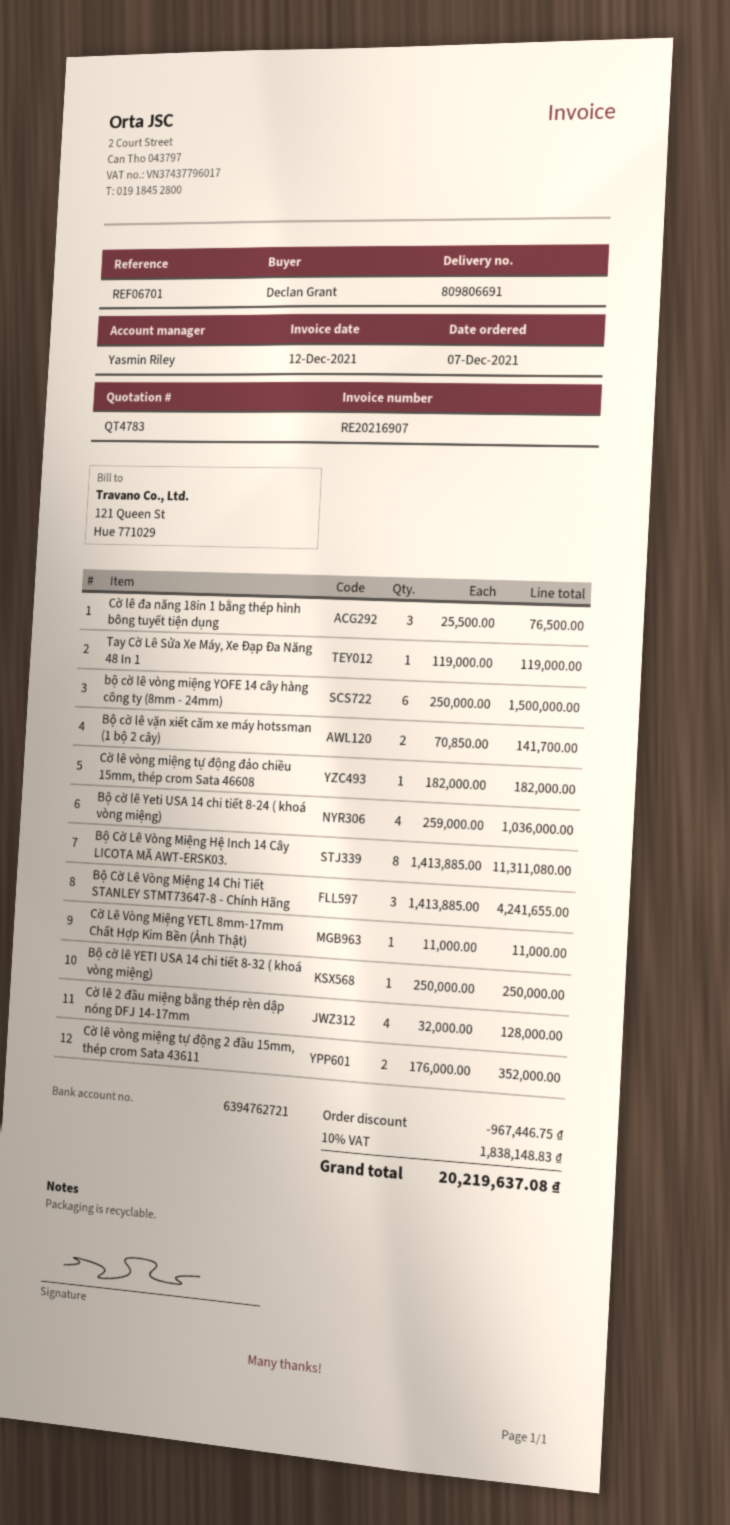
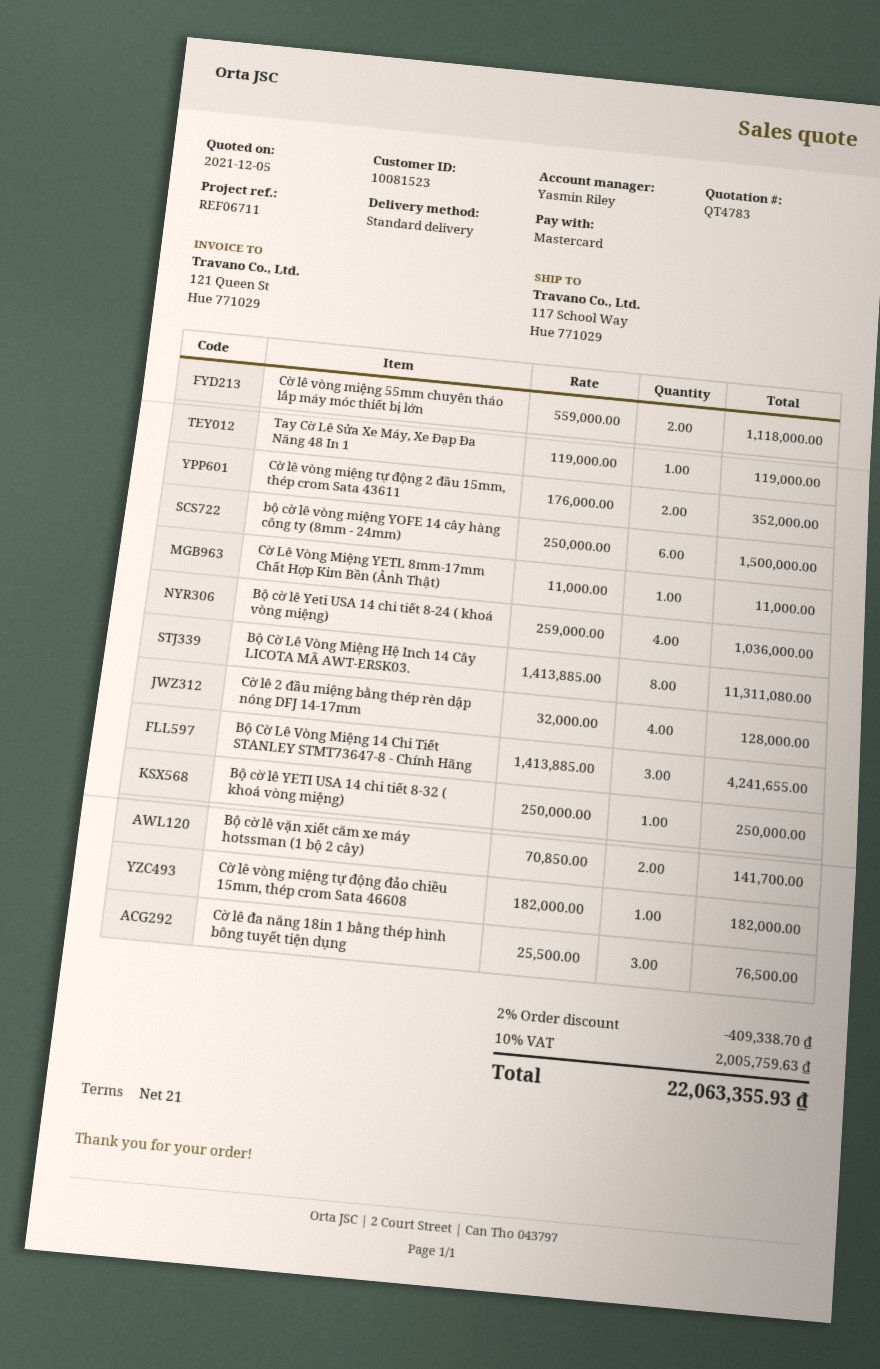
reference: REF06701 -> REF06711
Cờ lê vòng miệng 55mm chuyên tháo lắp máy móc thiết bị lớn: none -> 2 x 559000.00 = 1118000.00
discount: 967446.75 -> 409338.70
tax: 10% = 1838148.83 -> 10% = 2005759.63
total: 20219637.08 -> 22063355.93

